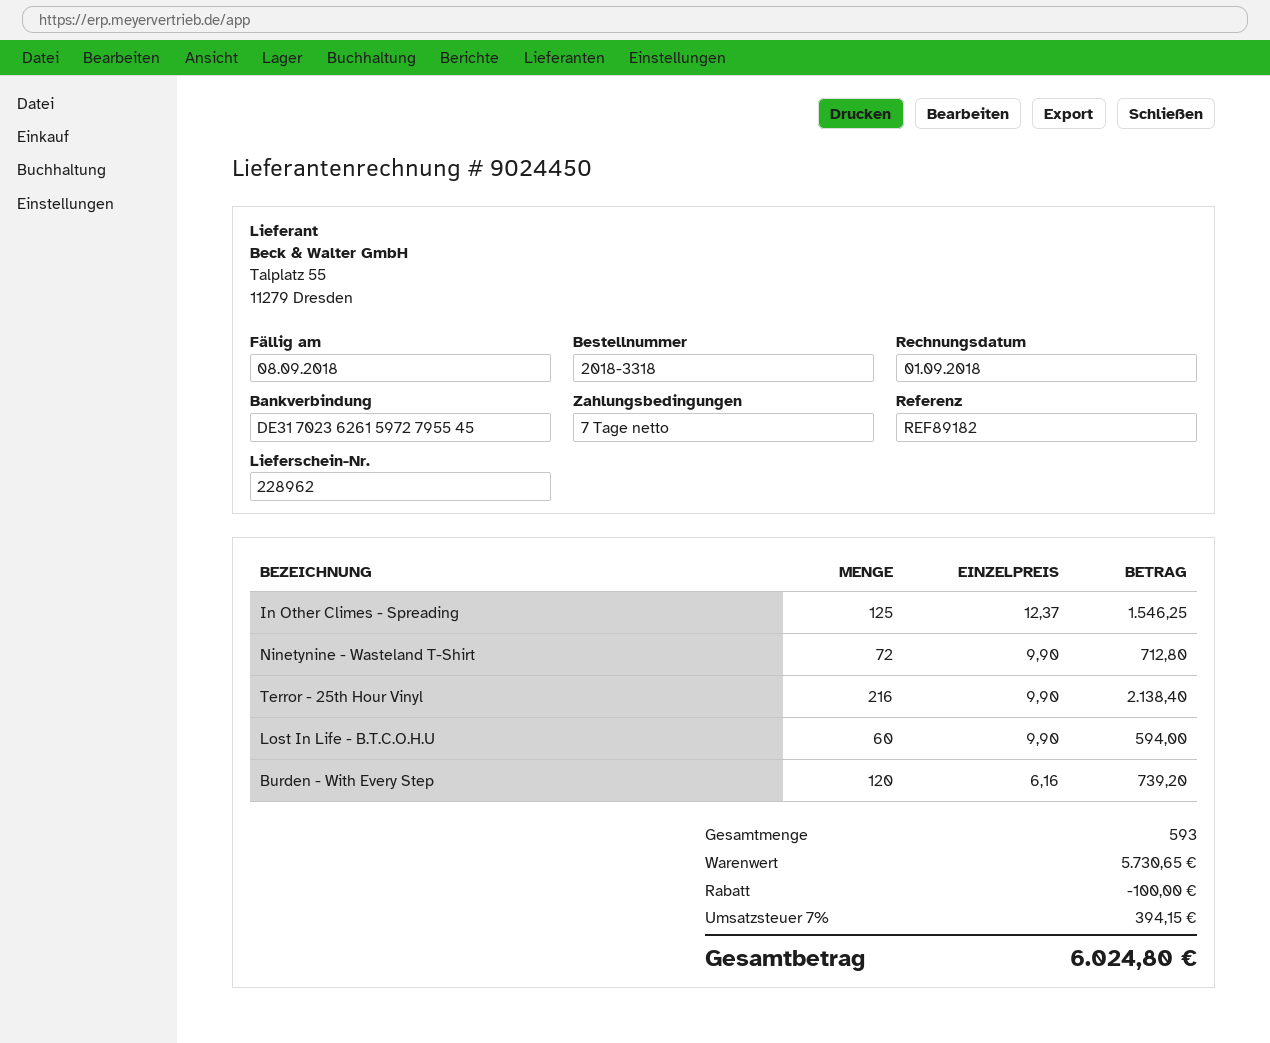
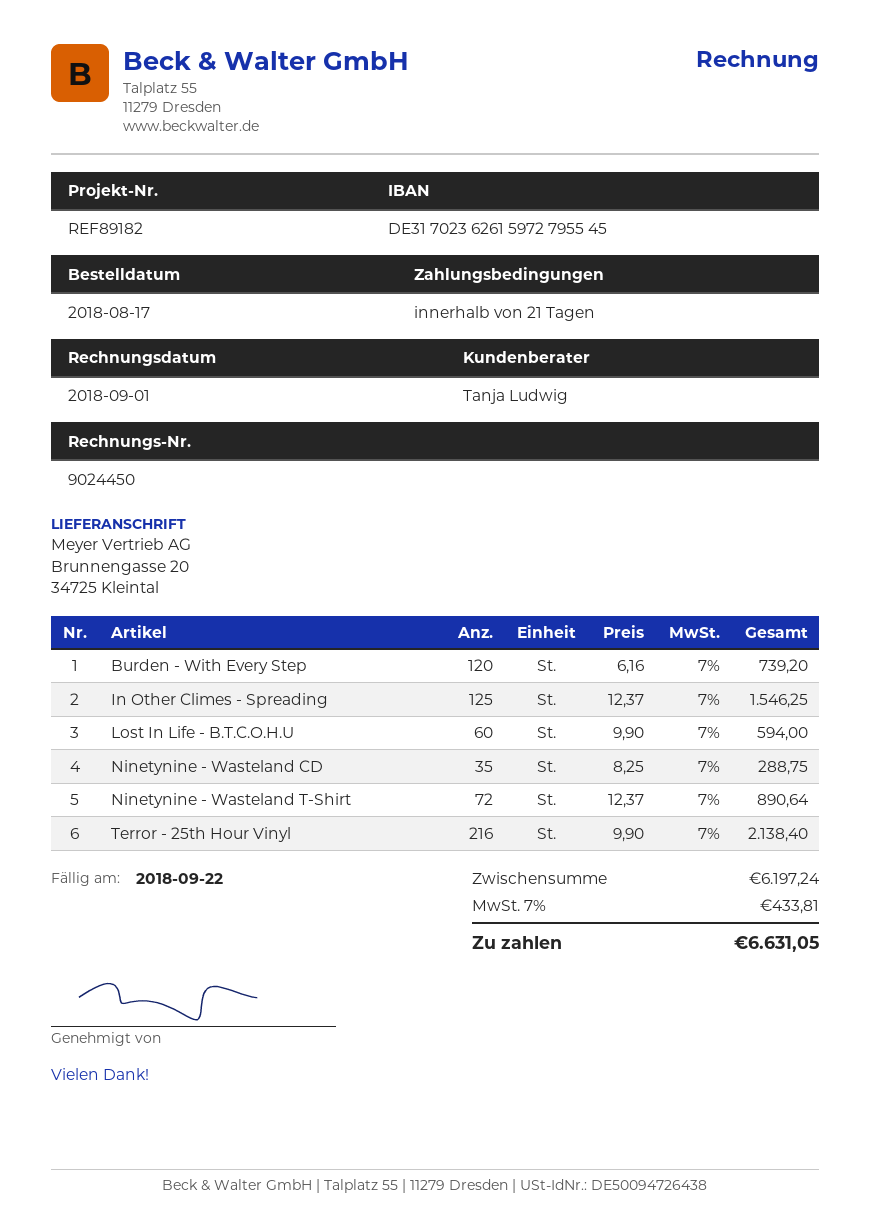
payment terms: 7 days -> 21 days
due date: 2018-09-08 -> 2018-09-22
Ninetynine - Wasteland T-Shirt: 72 x 9.90 = 712.80 -> 72 x 12.37 = 890.64
Ninetynine - Wasteland CD: none -> 35 x 8.25 = 288.75
subtotal: 5730.65 -> 6197.24
discount: 100.00 -> none
tax: 7% = 394.15 -> 7% = 433.81
total: 6024.80 -> 6631.05

